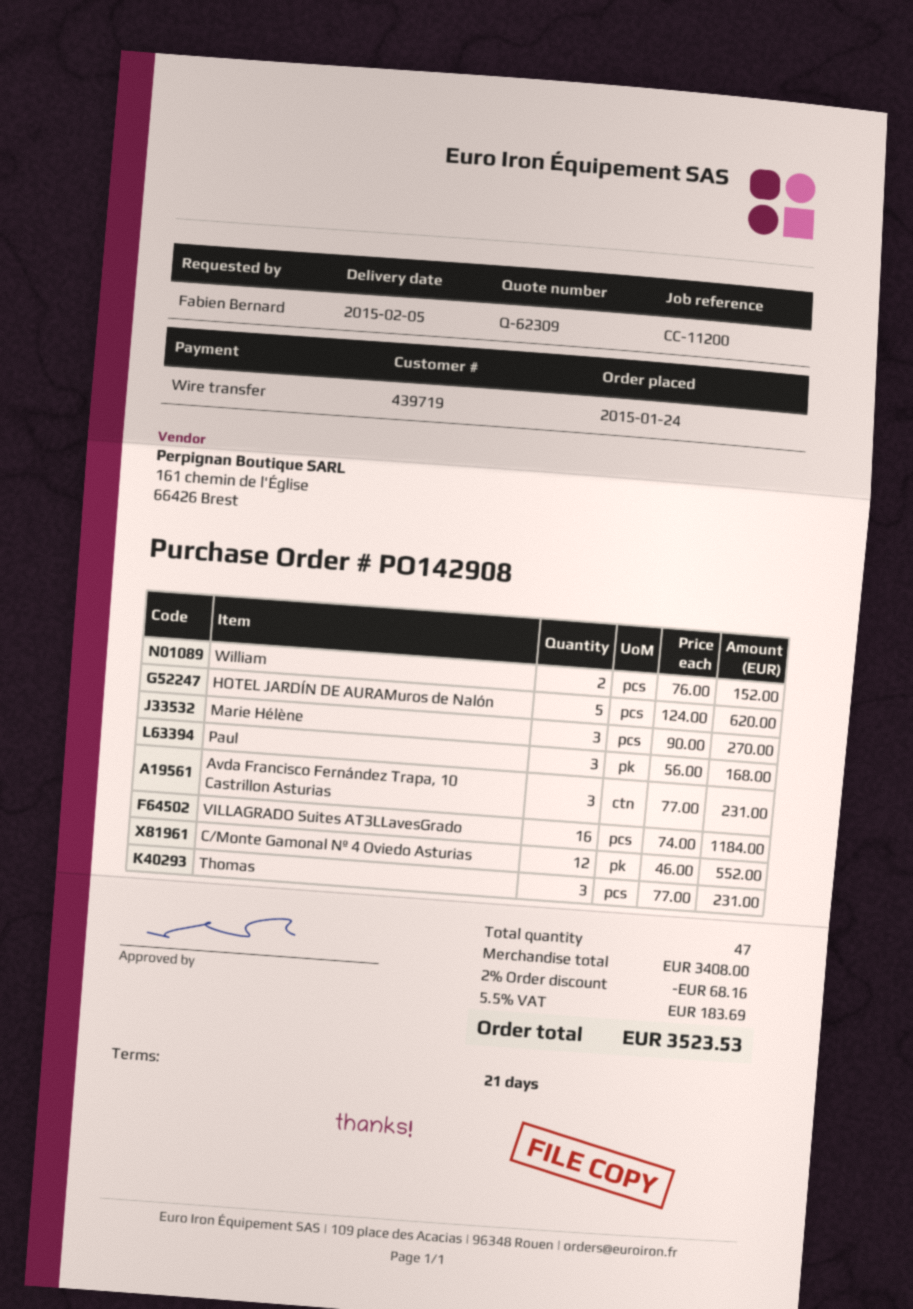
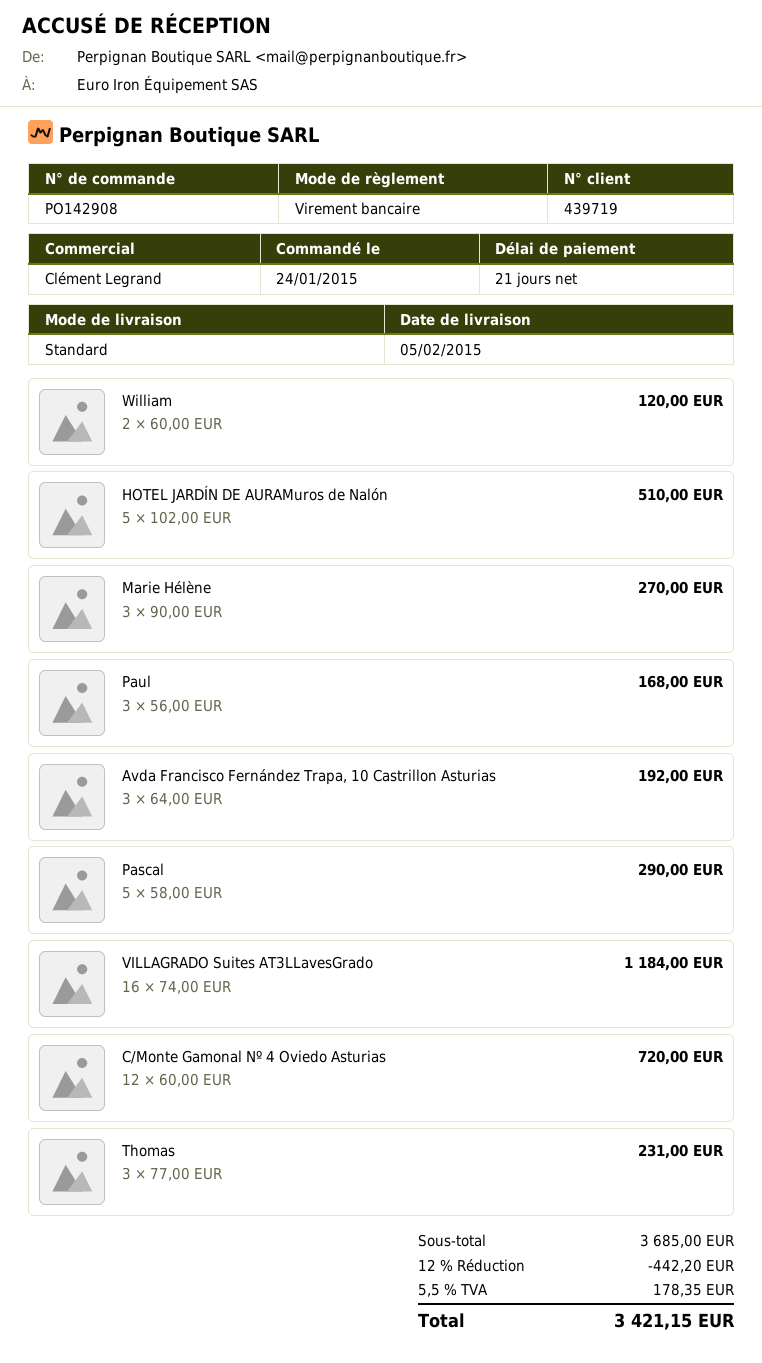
William: 2 x 76.00 = 152.00 -> 2 x 60.00 = 120.00
HOTEL JARDÍN DE AURAMuros de Nalón: 5 x 124.00 = 620.00 -> 5 x 102.00 = 510.00
Avda Francisco Fernández Trapa, 10 Castrillon Asturias: 3 x 77.00 = 231.00 -> 3 x 64.00 = 192.00
C/Monte Gamonal Nº 4 Oviedo Asturias: 12 x 46.00 = 552.00 -> 12 x 60.00 = 720.00
Pascal: none -> 5 x 58.00 = 290.00
subtotal: 3408.00 -> 3685.00
discount: 2% = 68.16 -> 12% = 442.20
tax: 5.5% = 183.69 -> 5.5% = 178.35
total: 3523.53 -> 3421.15

